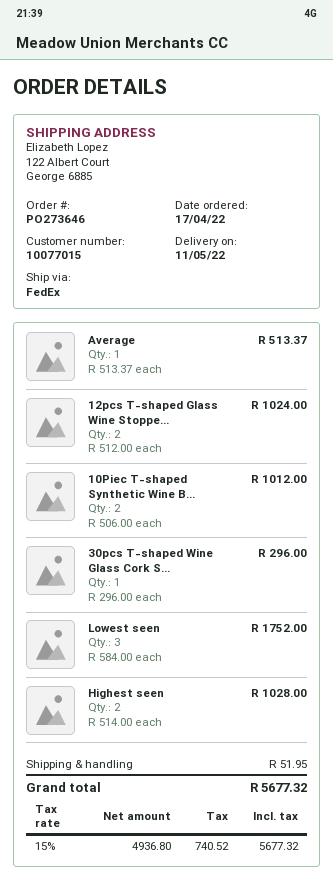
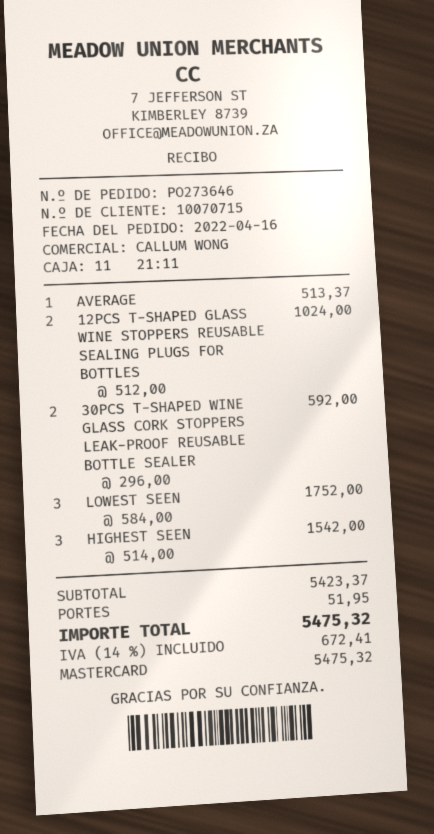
order date: 2022-04-17 -> 2022-04-16
customer number: 10077015 -> 10070715
10Piec T-shaped Synthetic Wine B...: 2 x 506.00 = 1012.00 -> none
30pcs T-shaped Wine Glass Cork S...: 1 x 296.00 = 296.00 -> 2 x 296.00 = 592.00
Highest seen: 2 x 514.00 = 1028.00 -> 3 x 514.00 = 1542.00
tax: 15% = 740.52 -> 14% = 672.41
total: 5677.32 -> 5475.32

